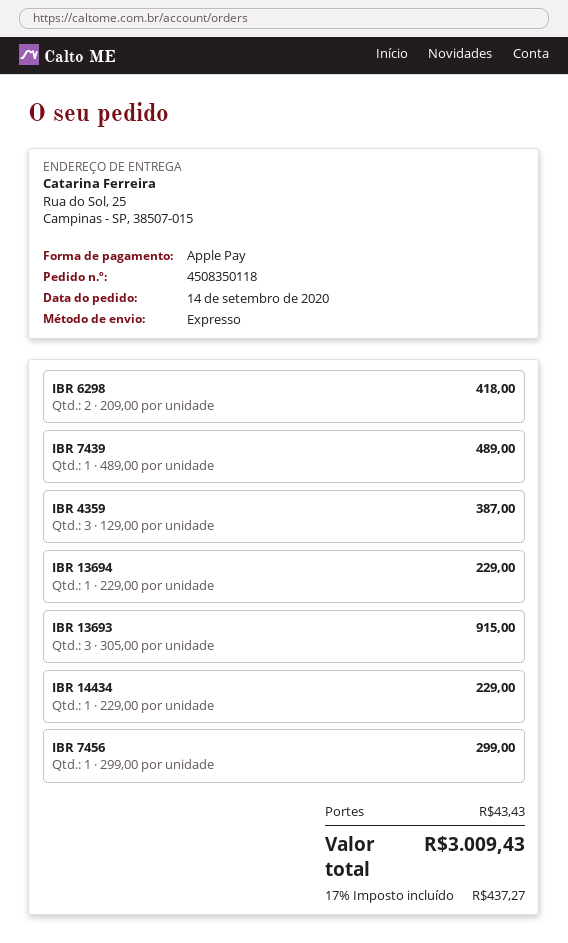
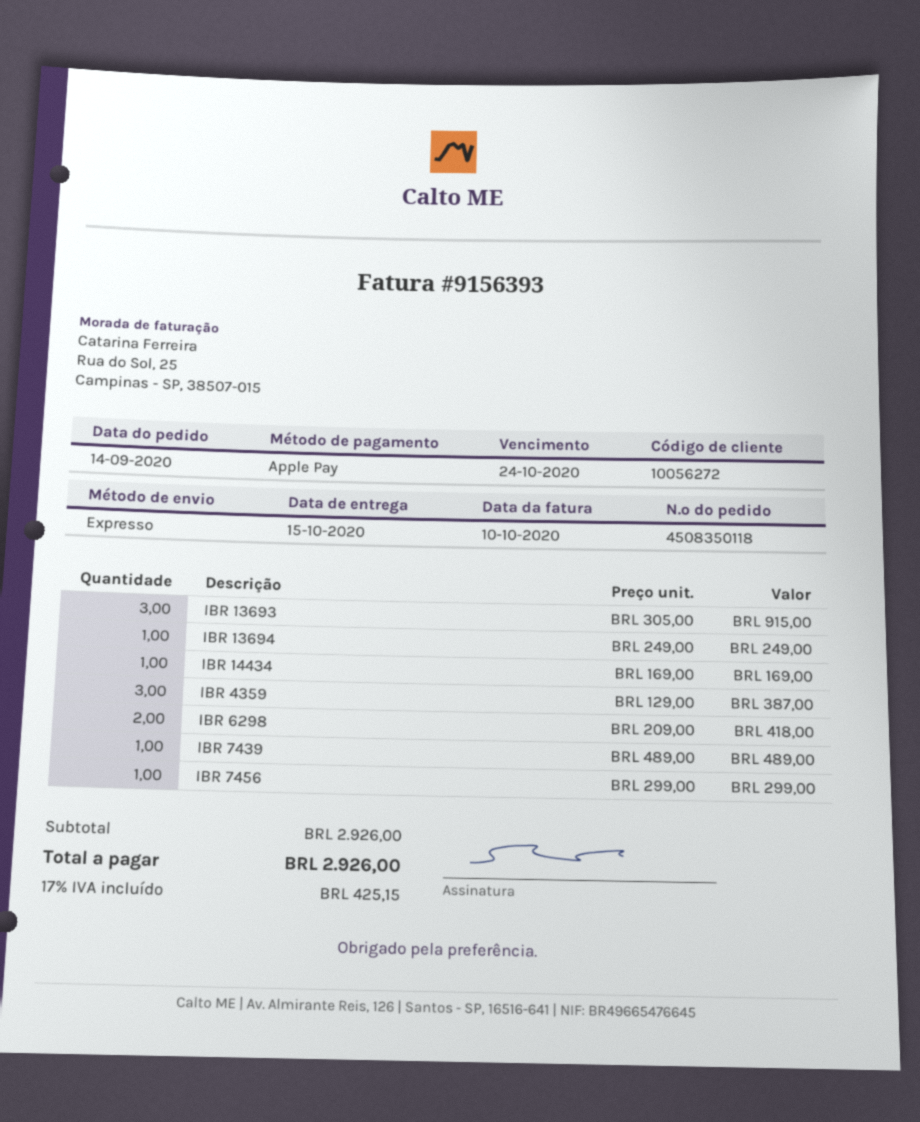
IBR 13694: 1 x 229.00 = 229.00 -> 1 x 249.00 = 249.00
IBR 14434: 1 x 229.00 = 229.00 -> 1 x 169.00 = 169.00
shipping: 43.43 -> none
tax: 17% = 437.27 -> 17% = 425.15
total: 3009.43 -> 2926.00

